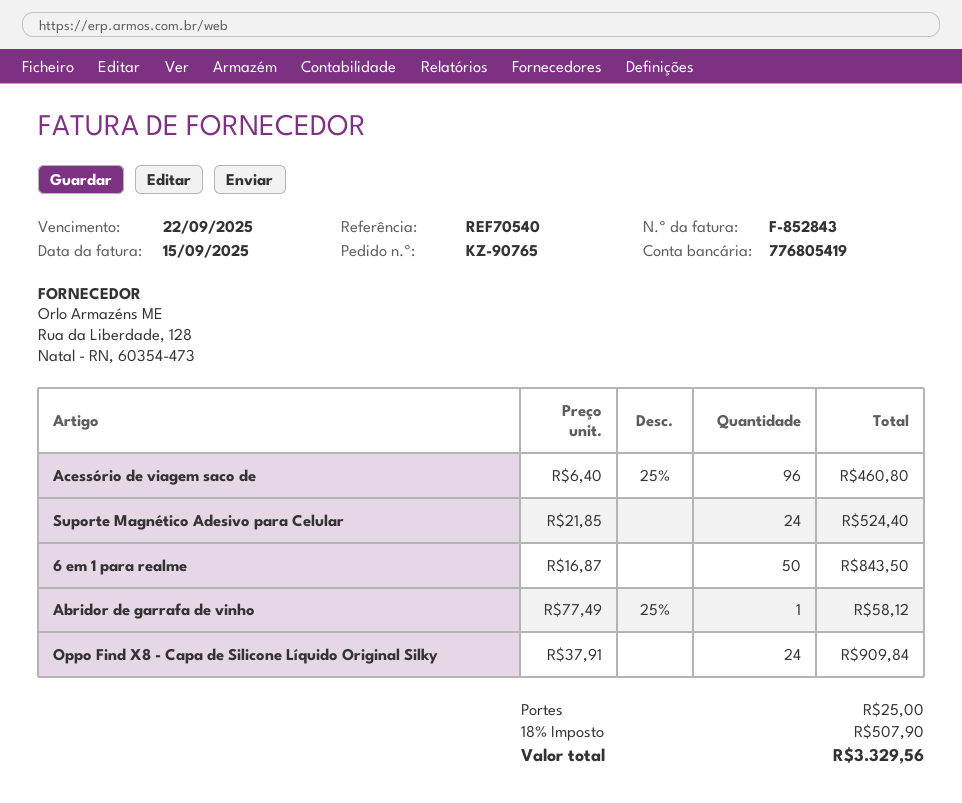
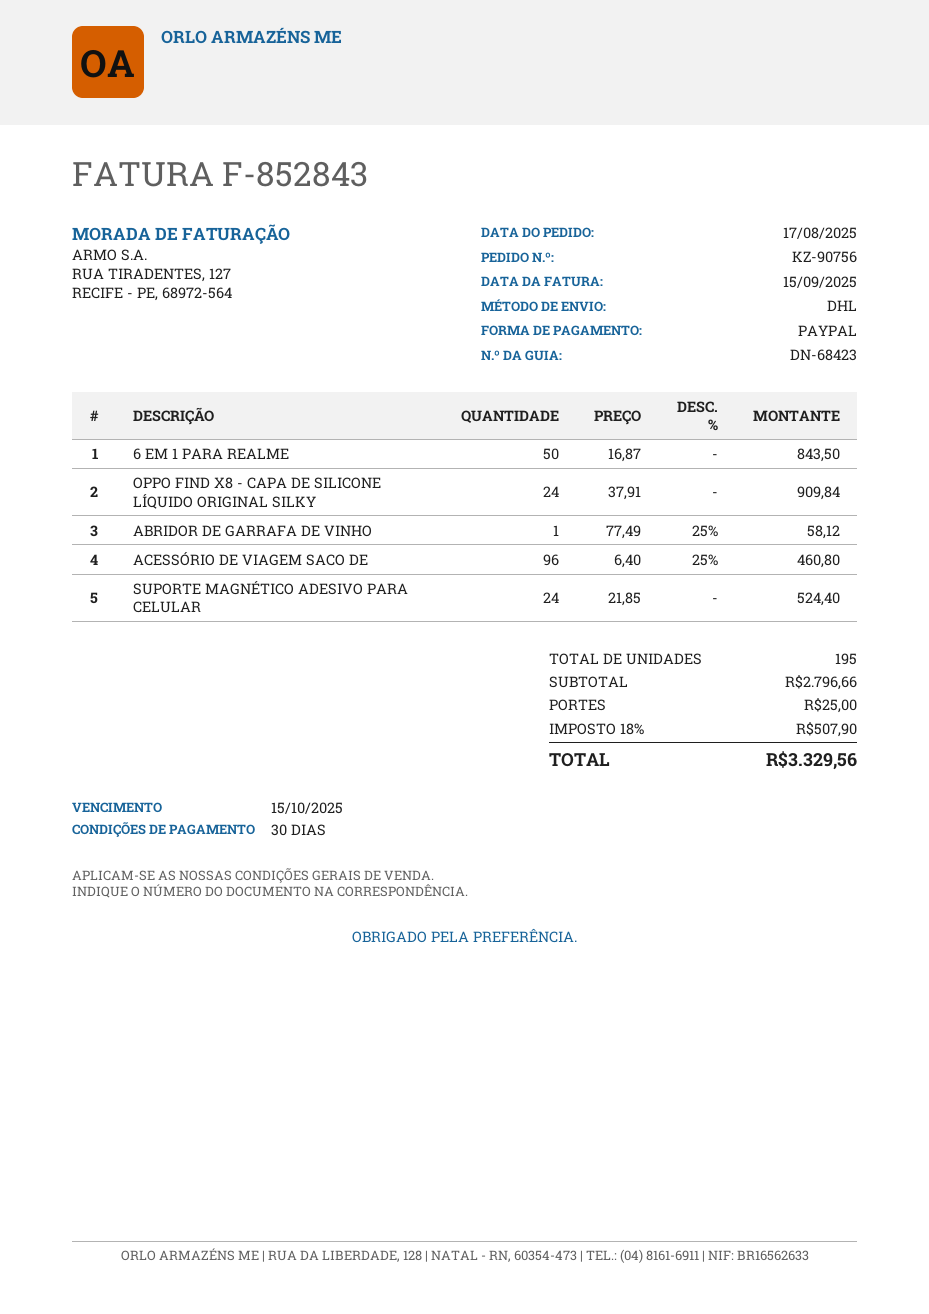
order number: KZ-90765 -> KZ-90756
due date: 2025-09-22 -> 2025-10-15

